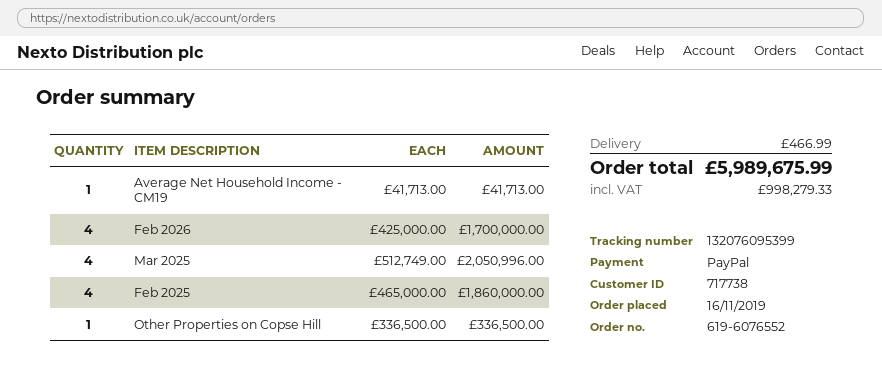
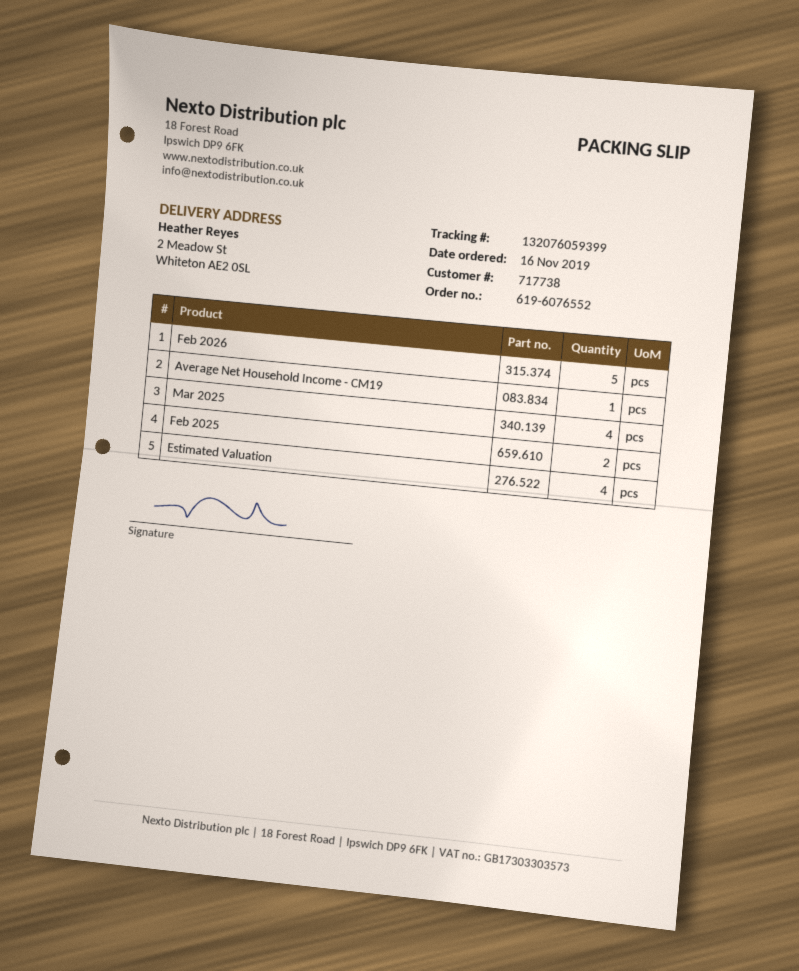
tracking number: 132076095399 -> 132076059399
Feb 2026: 4 -> 5
Feb 2025: 4 -> 2
Other Properties on Copse Hill: 1 -> none
Estimated Valuation: none -> 4

